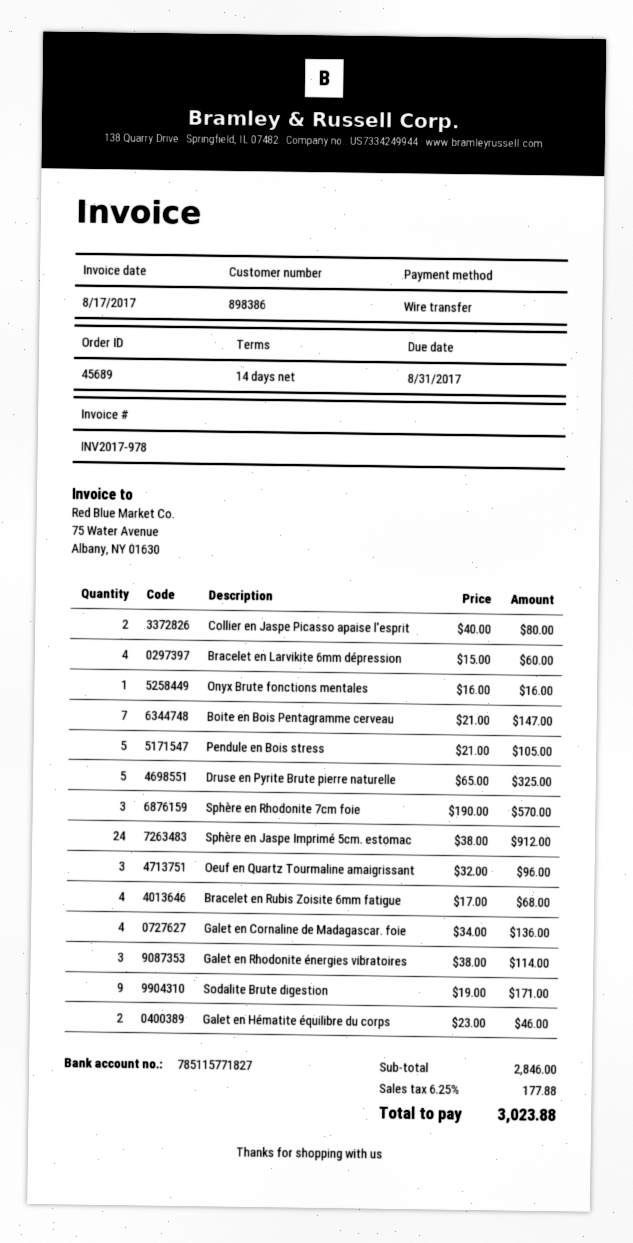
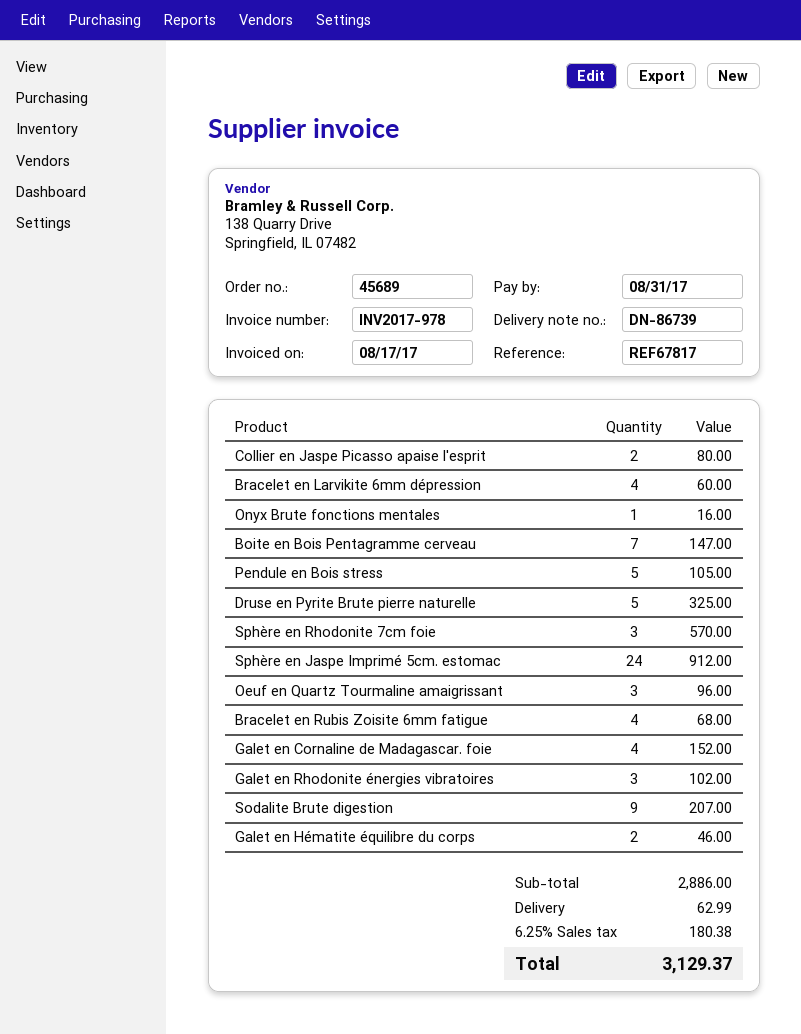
Galet en Cornaline de Madagascar. foie: 4 for 136.00 -> 4 for 152.00
Galet en Rhodonite énergies vibratoires: 3 for 114.00 -> 3 for 102.00
Sodalite Brute digestion: 9 for 171.00 -> 9 for 207.00
subtotal: 2846.00 -> 2886.00
shipping: none -> 62.99
tax: 6.25% = 177.88 -> 6.25% = 180.38
total: 3023.88 -> 3129.37

